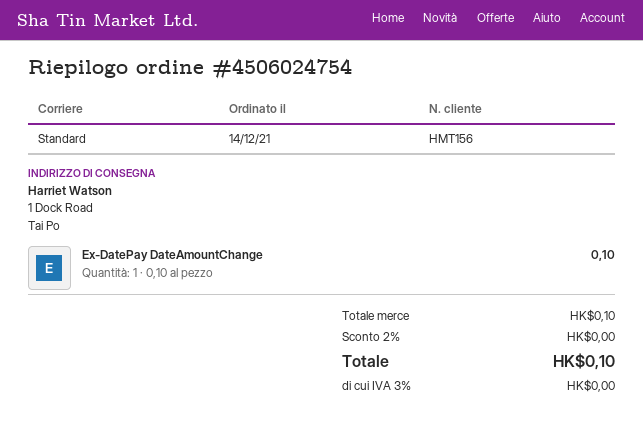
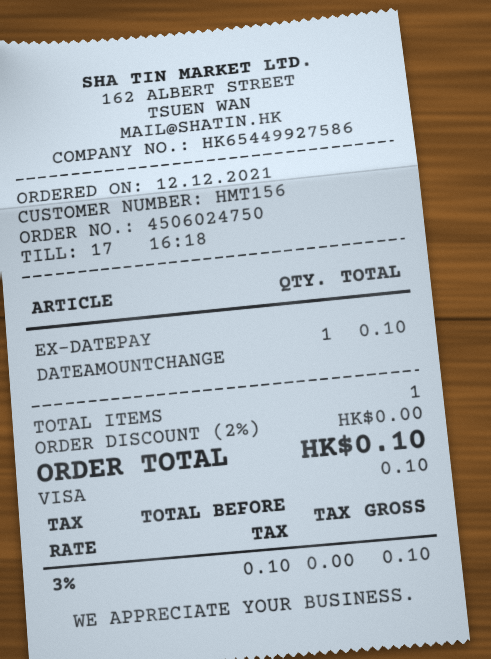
order number: 4506024754 -> 4506024750
order date: 2021-12-14 -> 2021-12-12

